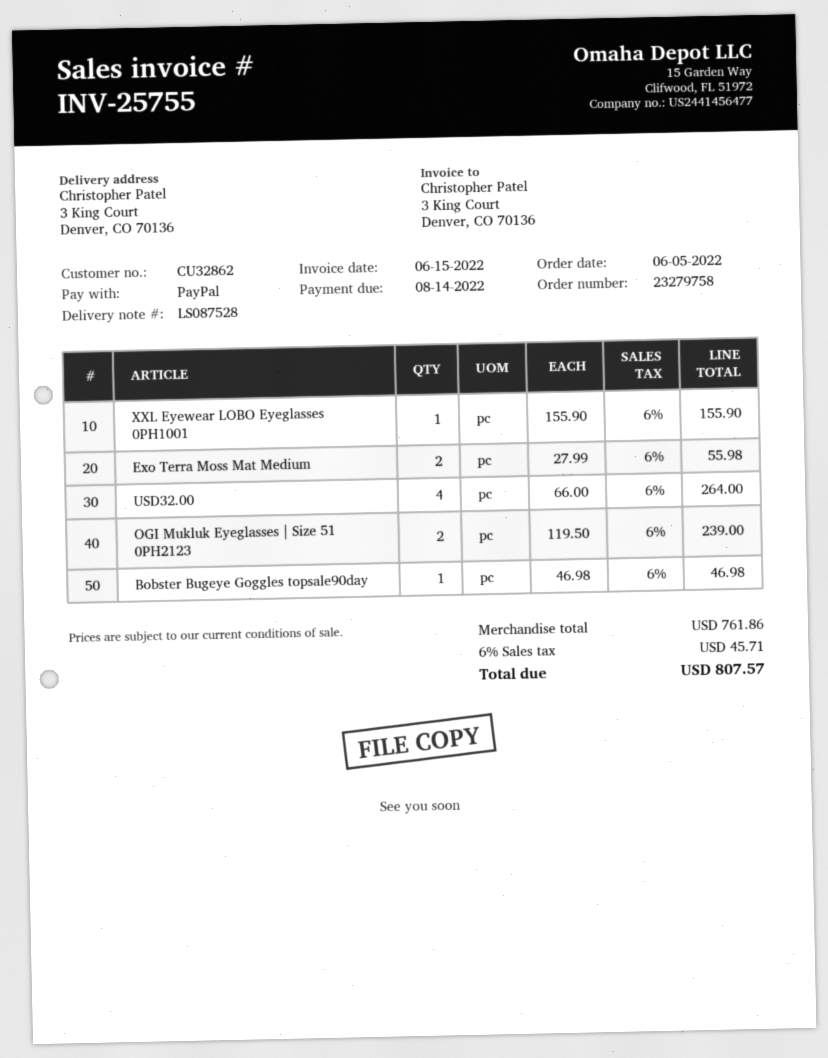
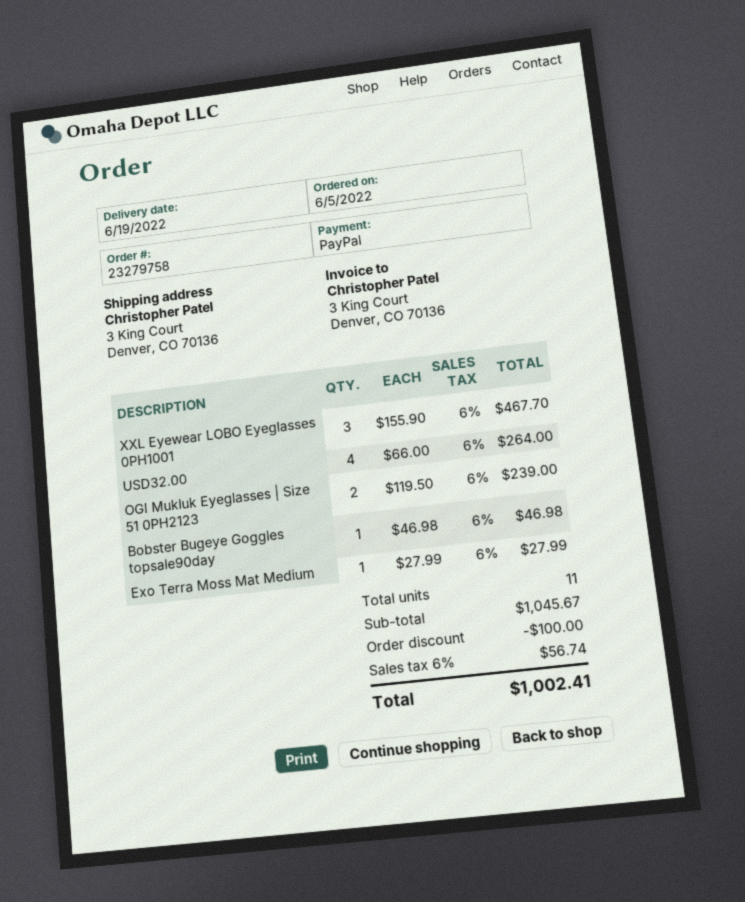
XXL Eyewear LOBO Eyeglasses 0PH1001: 1 x 155.90 = 155.90 -> 3 x 155.90 = 467.70
Exo Terra Moss Mat Medium: 2 x 27.99 = 55.98 -> 1 x 27.99 = 27.99
subtotal: 761.86 -> 1045.67
discount: none -> 100.00
tax: 6% = 45.71 -> 6% = 56.74
total: 807.57 -> 1002.41

